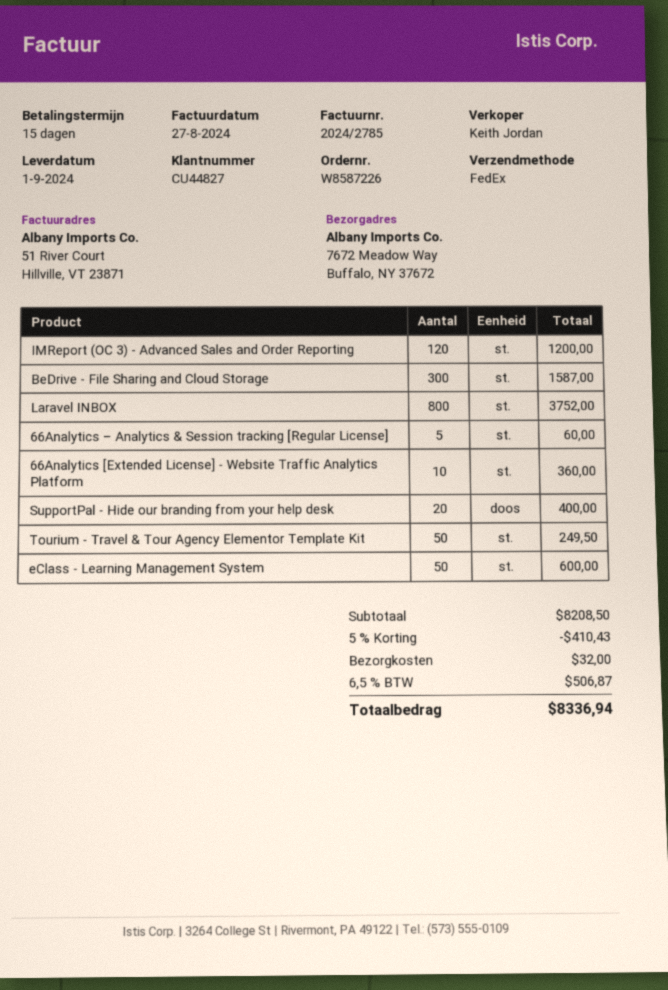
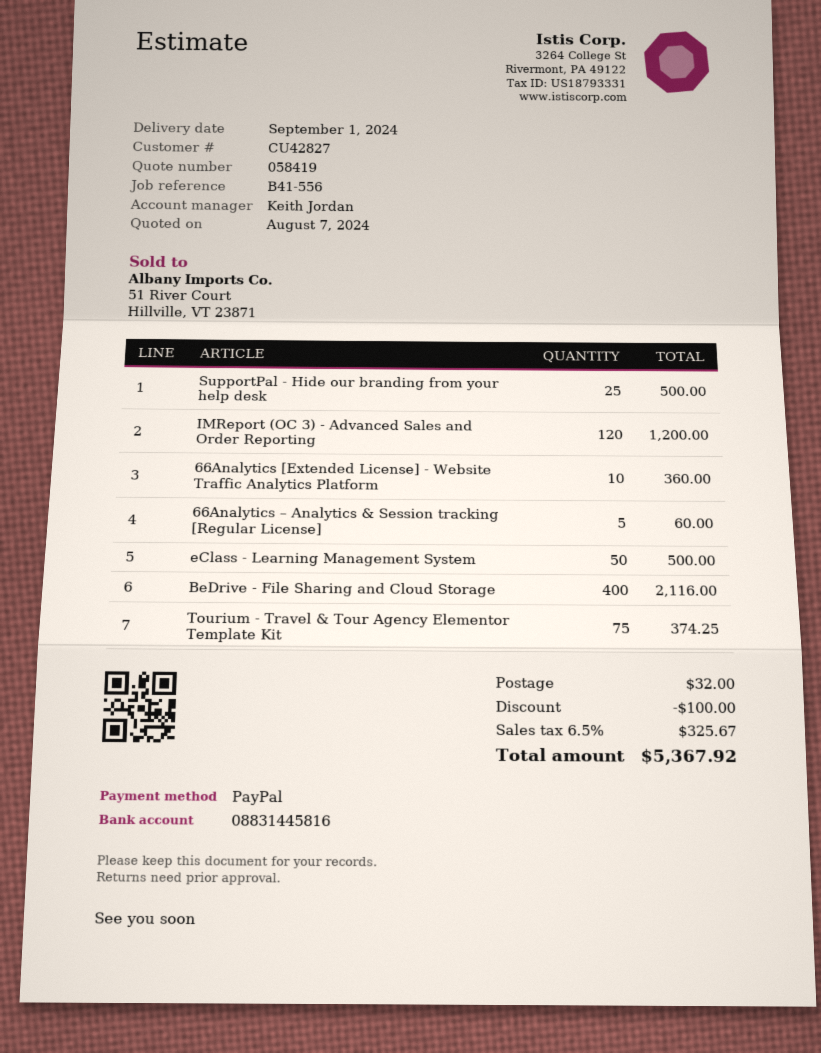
customer number: CU44827 -> CU42827
BeDrive - File Sharing and Cloud Storage: 300 for 1587.00 -> 400 for 2116.00
Laravel INBOX: 800 for 3752.00 -> none
SupportPal - Hide our branding from your help desk: 20 for 400.00 -> 25 for 500.00
Tourium - Travel & Tour Agency Elementor Template Kit: 50 for 249.50 -> 75 for 374.25
eClass - Learning Management System: 50 for 600.00 -> 50 for 500.00
discount: 410.43 -> 100.00
tax: 6.5% = 506.87 -> 6.5% = 325.67
total: 8336.94 -> 5367.92

